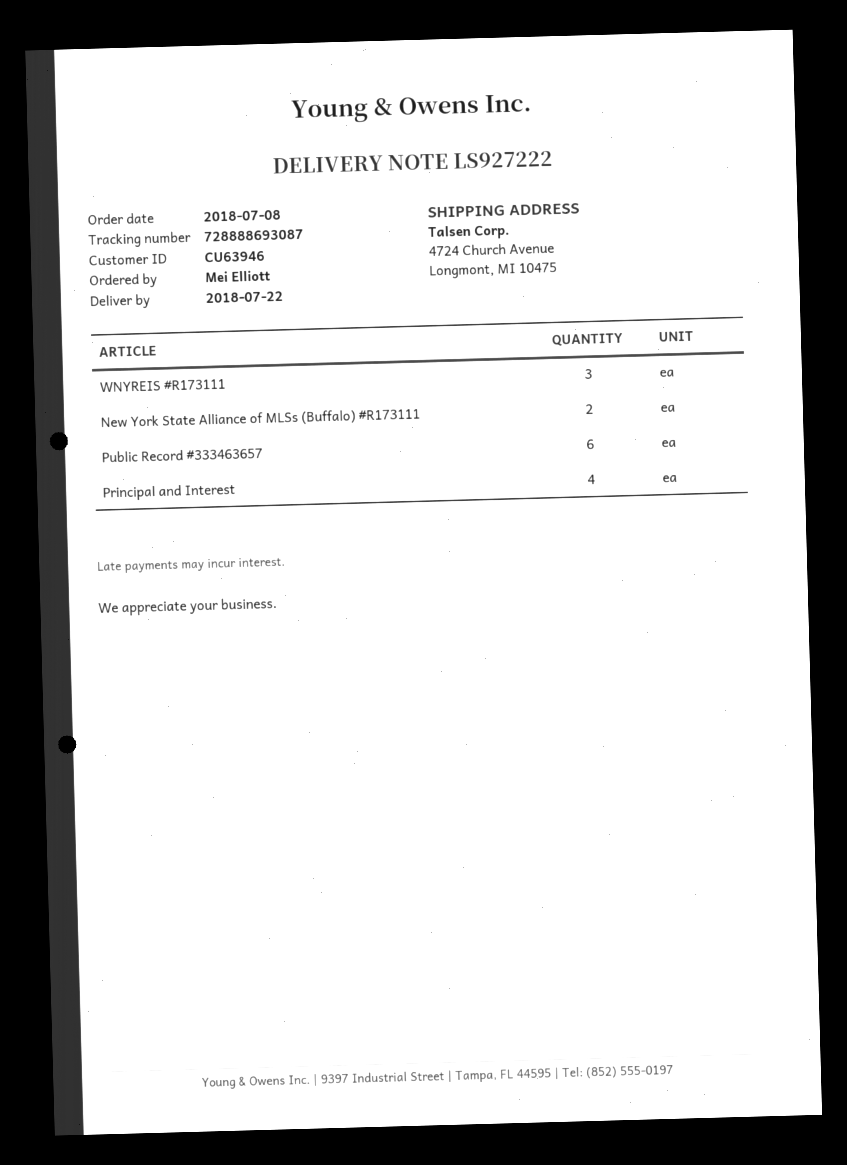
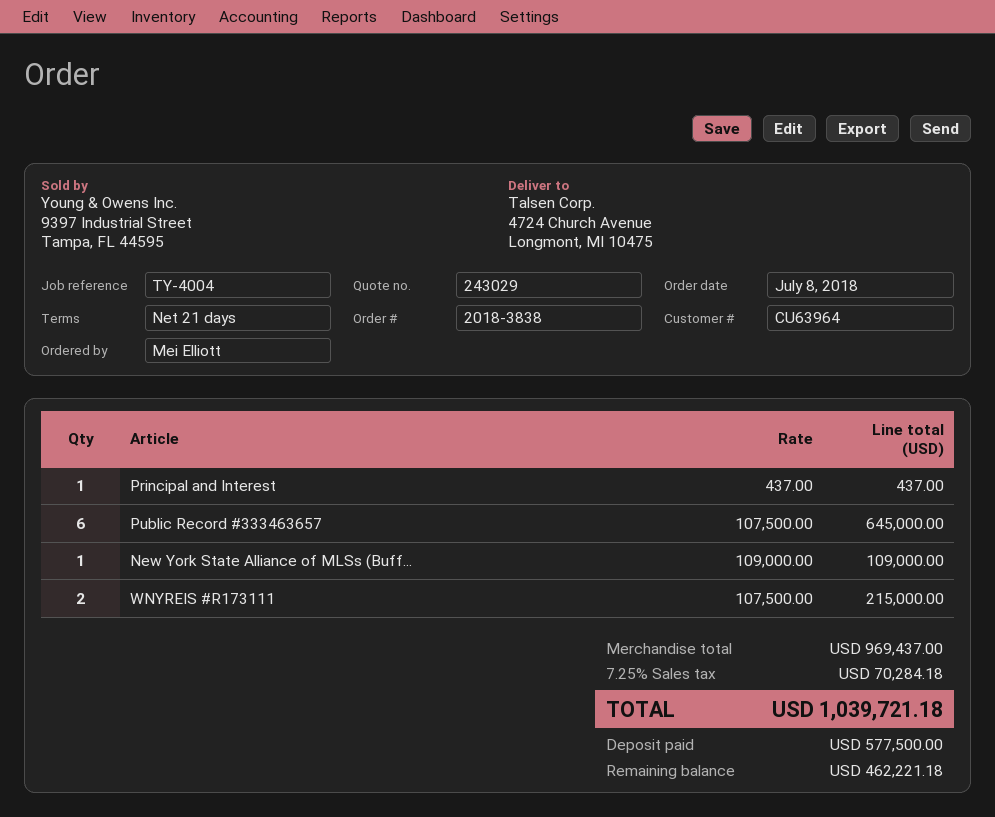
customer number: CU63946 -> CU63964
WNYREIS #R173111: 3 -> 2
New York State Alliance of MLSs (Buffalo) #R173111: 2 -> 1
Principal and Interest: 4 -> 1

